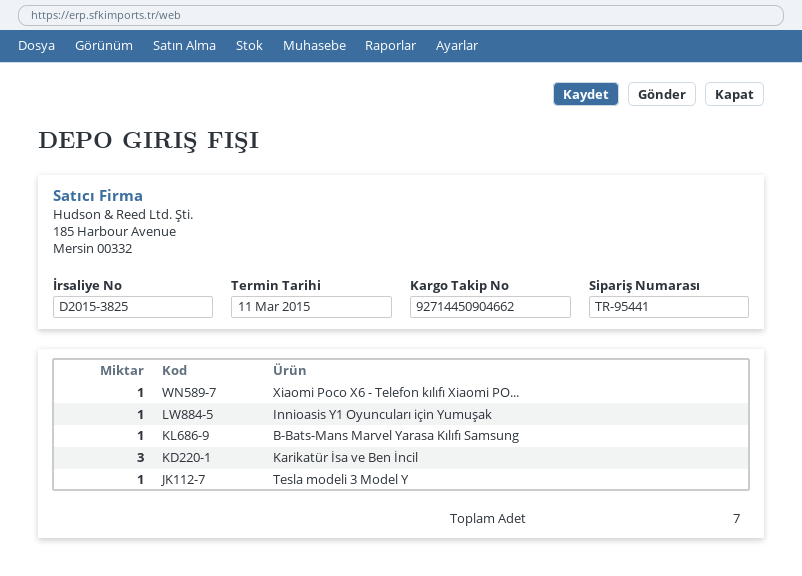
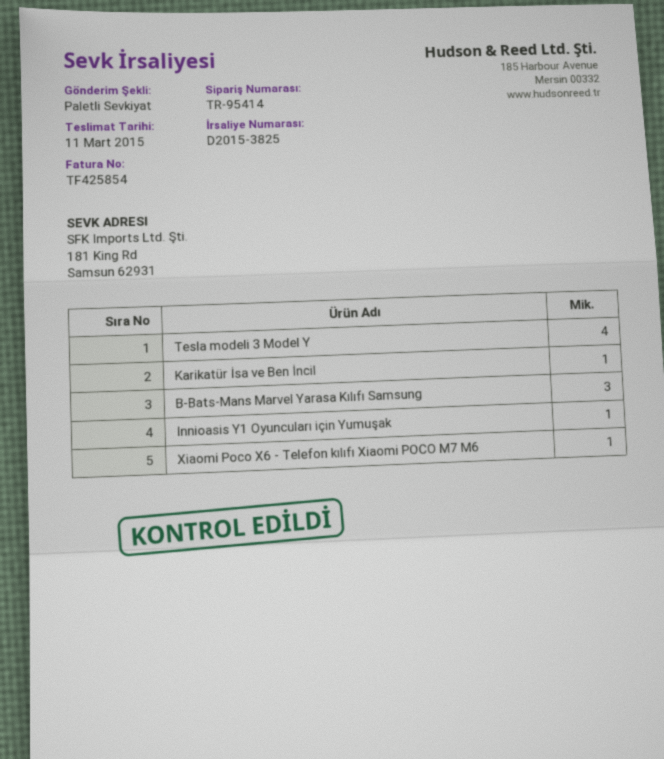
order number: TR-95441 -> TR-95414
B-Bats-Mans Marvel Yarasa Kılıfı Samsung: 1 -> 3
Karikatür İsa ve Ben İncil: 3 -> 1
Tesla modeli 3 Model Y: 1 -> 4

